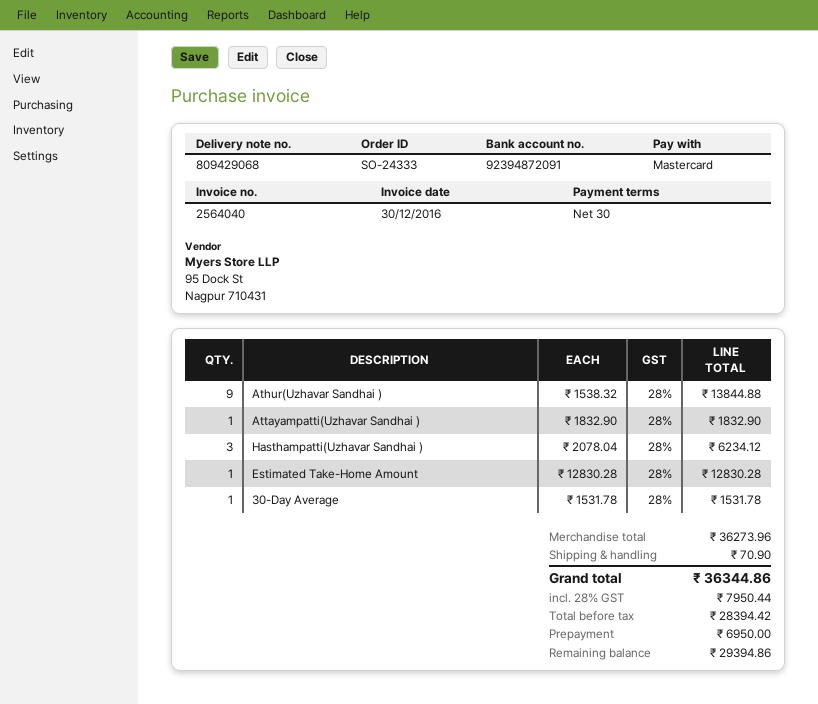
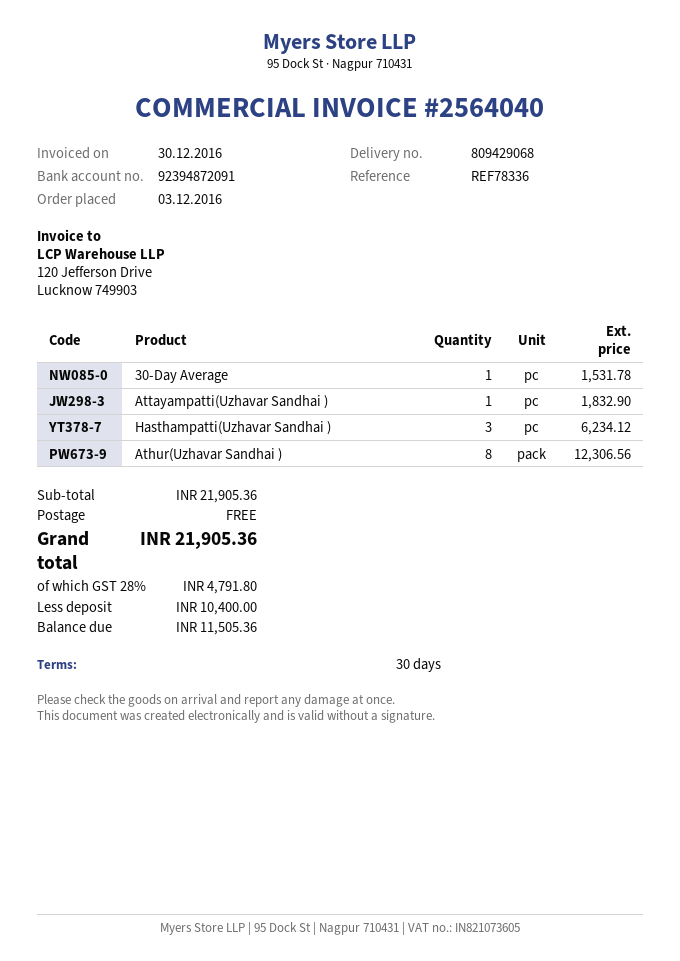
Athur(Uzhavar Sandhai ): 9 for 13844.88 -> 8 for 12306.56
Estimated Take-Home Amount: 1 for 12830.28 -> none
subtotal: 36273.96 -> 21905.36
shipping: 70.90 -> 0.00
tax: 28% = 7950.44 -> 28% = 4791.80
total: 36344.86 -> 21905.36
deposit: 6950.00 -> 10400.00
balance: 29394.86 -> 11505.36

